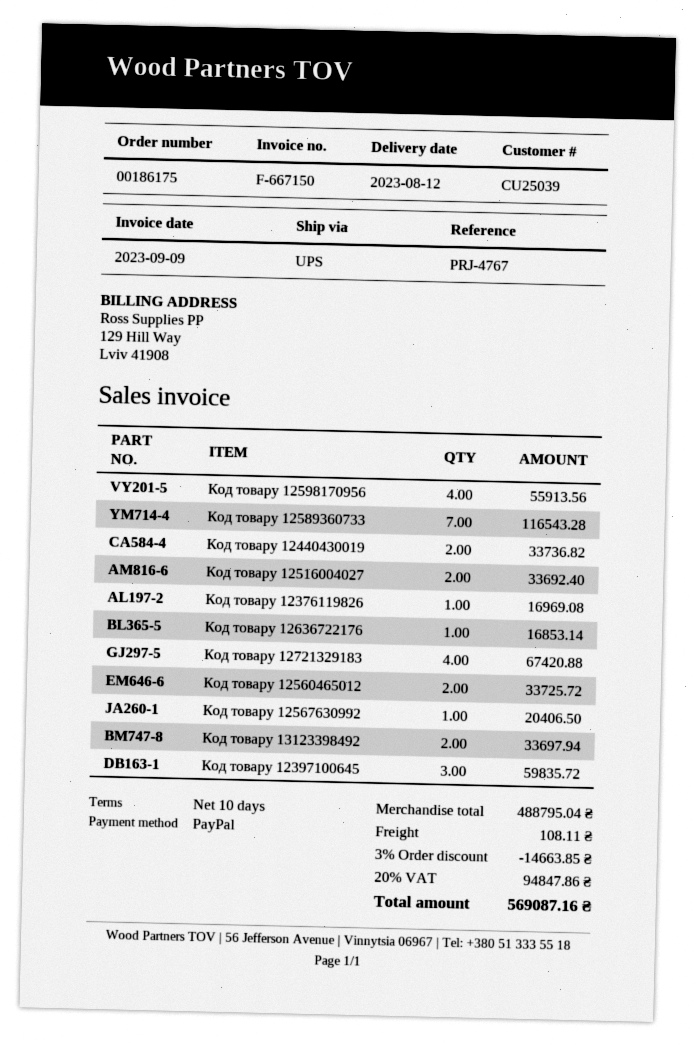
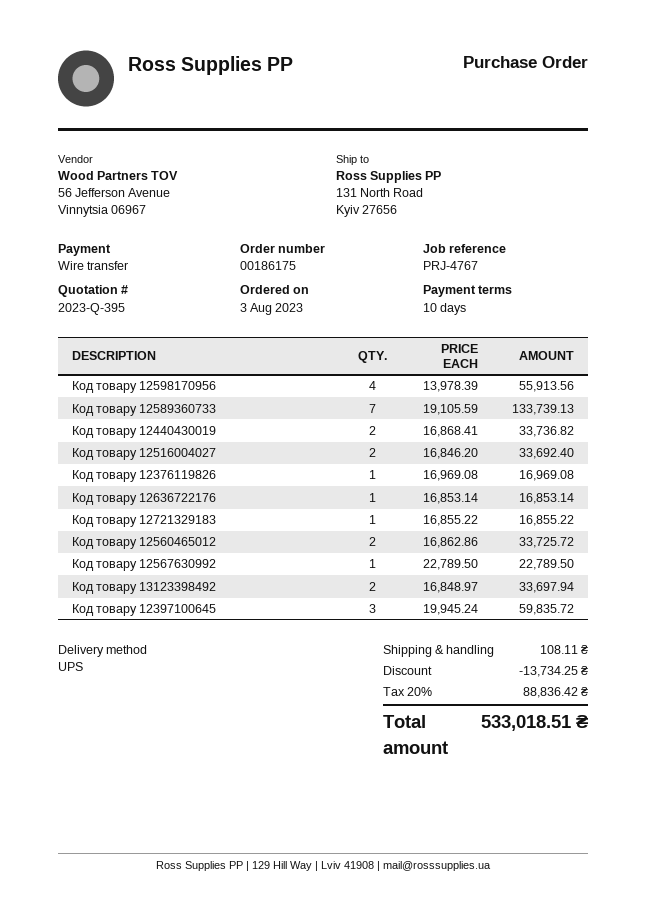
payment method: PayPal -> bank transfer
Код товару 12589360733: 7 for 116543.28 -> 7 for 133739.13
Код товару 12721329183: 4 for 67420.88 -> 1 for 16855.22
Код товару 12567630992: 1 for 20406.50 -> 1 for 22789.50
discount: 14663.85 -> 13734.25
tax: 20% = 94847.86 -> 20% = 88836.42
total: 569087.16 -> 533018.51

